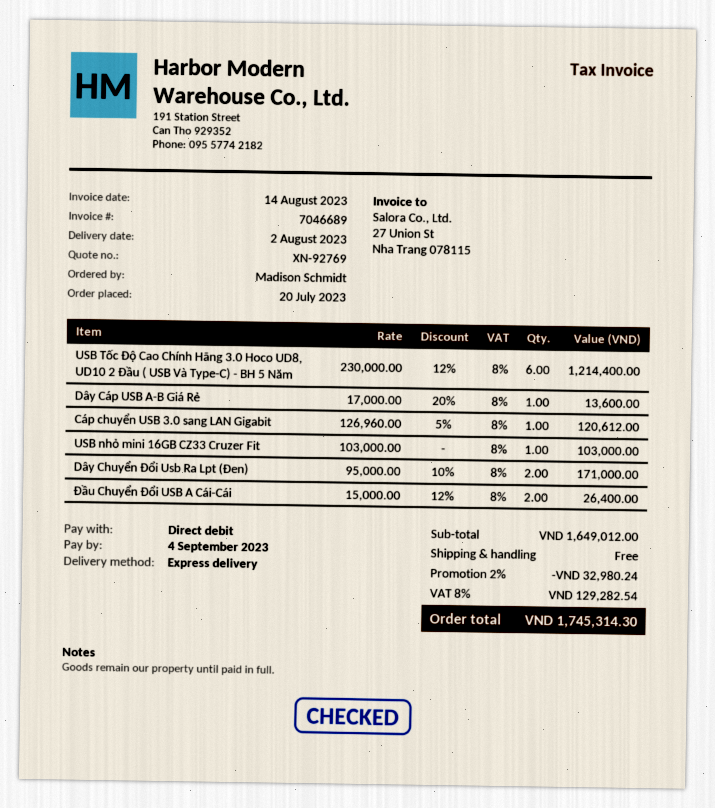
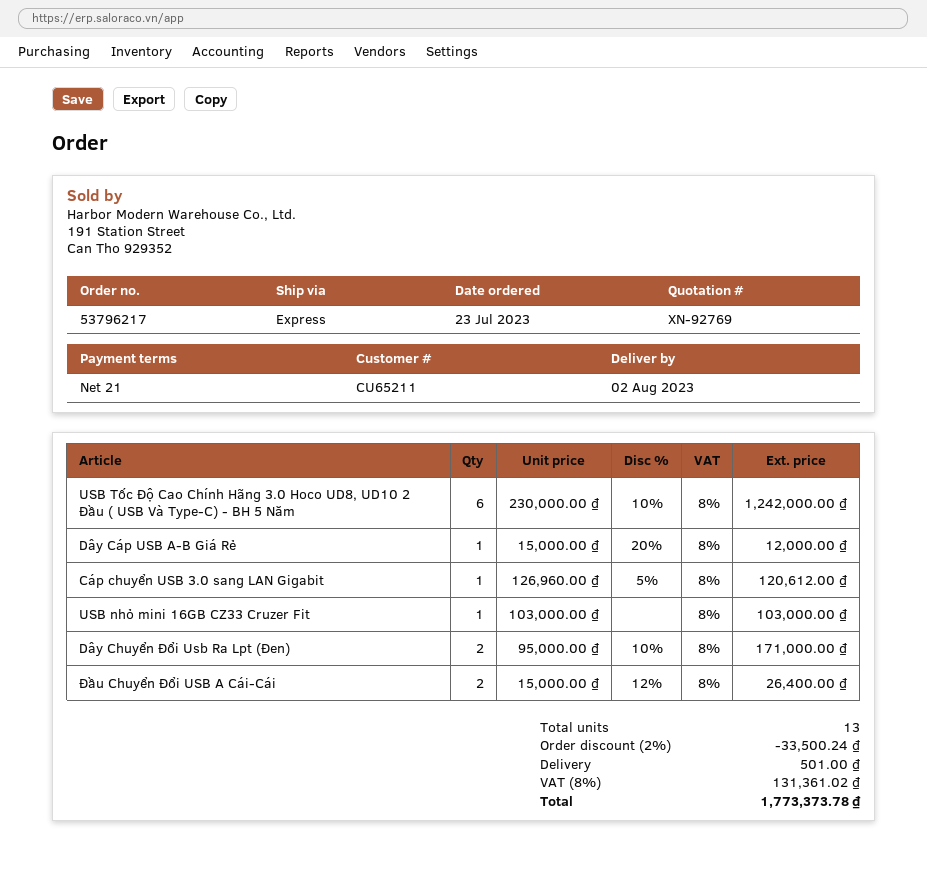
order date: 2023-07-20 -> 2023-07-23
USB Tốc Độ Cao Chính Hãng 3.0 Hoco UD8, UD10 2 Đầu ( USB Và Type-C) - BH 5 Năm: 6 x 230000.00 - 12% = 1214400.00 -> 6 x 230000.00 - 10% = 1242000.00
Dây Cáp USB A-B Giá Rẻ: 1 x 17000.00 - 20% = 13600.00 -> 1 x 15000.00 - 20% = 12000.00
discount: 2% = 32980.24 -> 2% = 33500.24
shipping: 0.00 -> 501.00
tax: 8% = 129282.54 -> 8% = 131361.02
total: 1745314.30 -> 1773373.78

